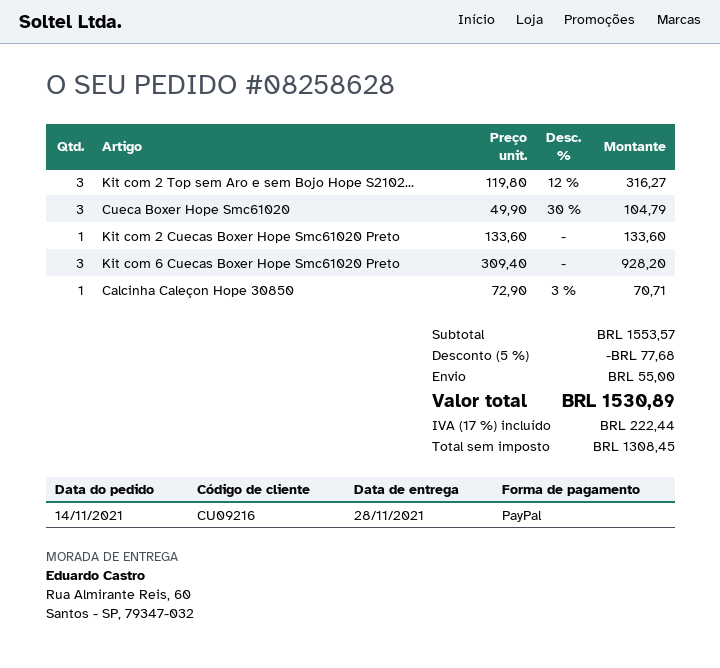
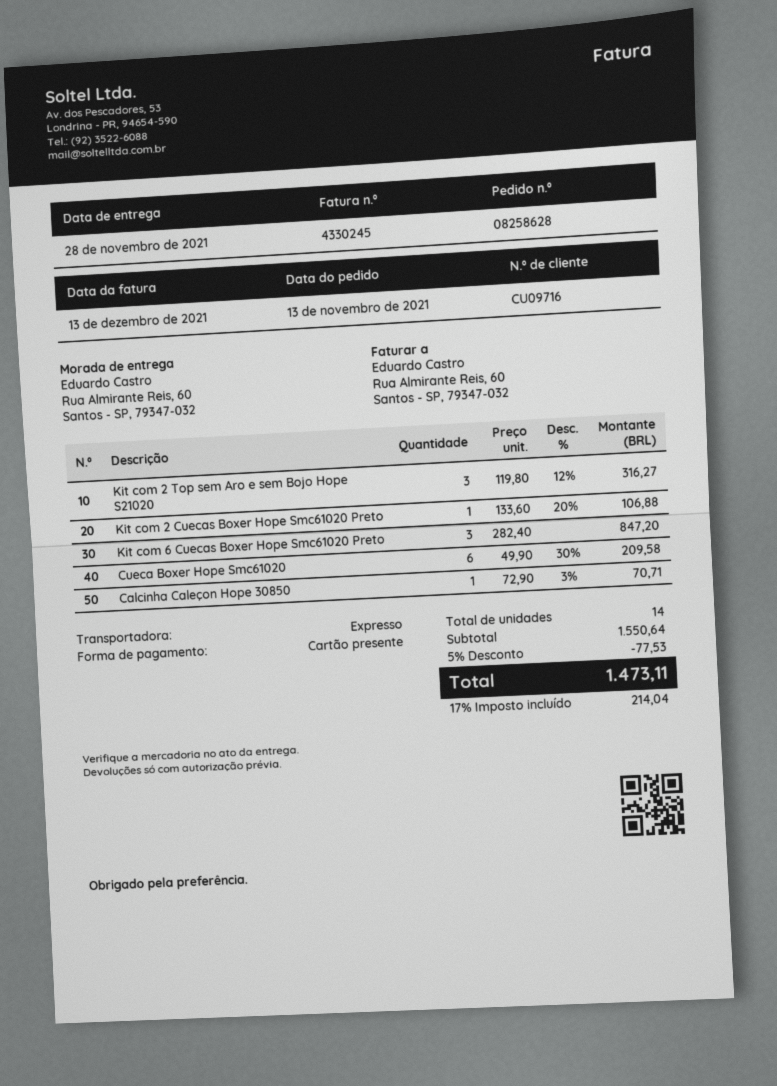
order date: 2021-11-14 -> 2021-11-13
customer number: CU09216 -> CU09716
payment method: PayPal -> gift card
Cueca Boxer Hope Smc61020: 3 x 49.90 - 30% = 104.79 -> 6 x 49.90 - 30% = 209.58
Kit com 2 Cuecas Boxer Hope Smc61020 Preto: 1 x 133.60 = 133.60 -> 1 x 133.60 - 20% = 106.88
Kit com 6 Cuecas Boxer Hope Smc61020 Preto: 3 x 309.40 = 928.20 -> 3 x 282.40 = 847.20
subtotal: 1553.57 -> 1550.64
discount: 5% = 77.68 -> 5% = 77.53
shipping: 55.00 -> none
tax: 17% = 222.44 -> 17% = 214.04
total: 1530.89 -> 1473.11

